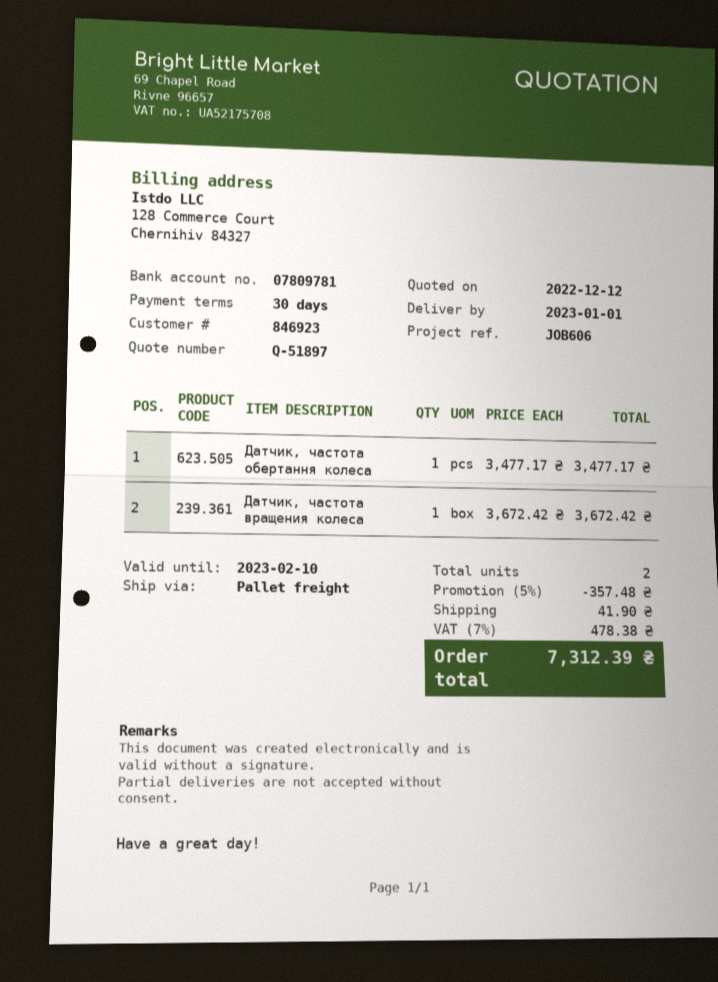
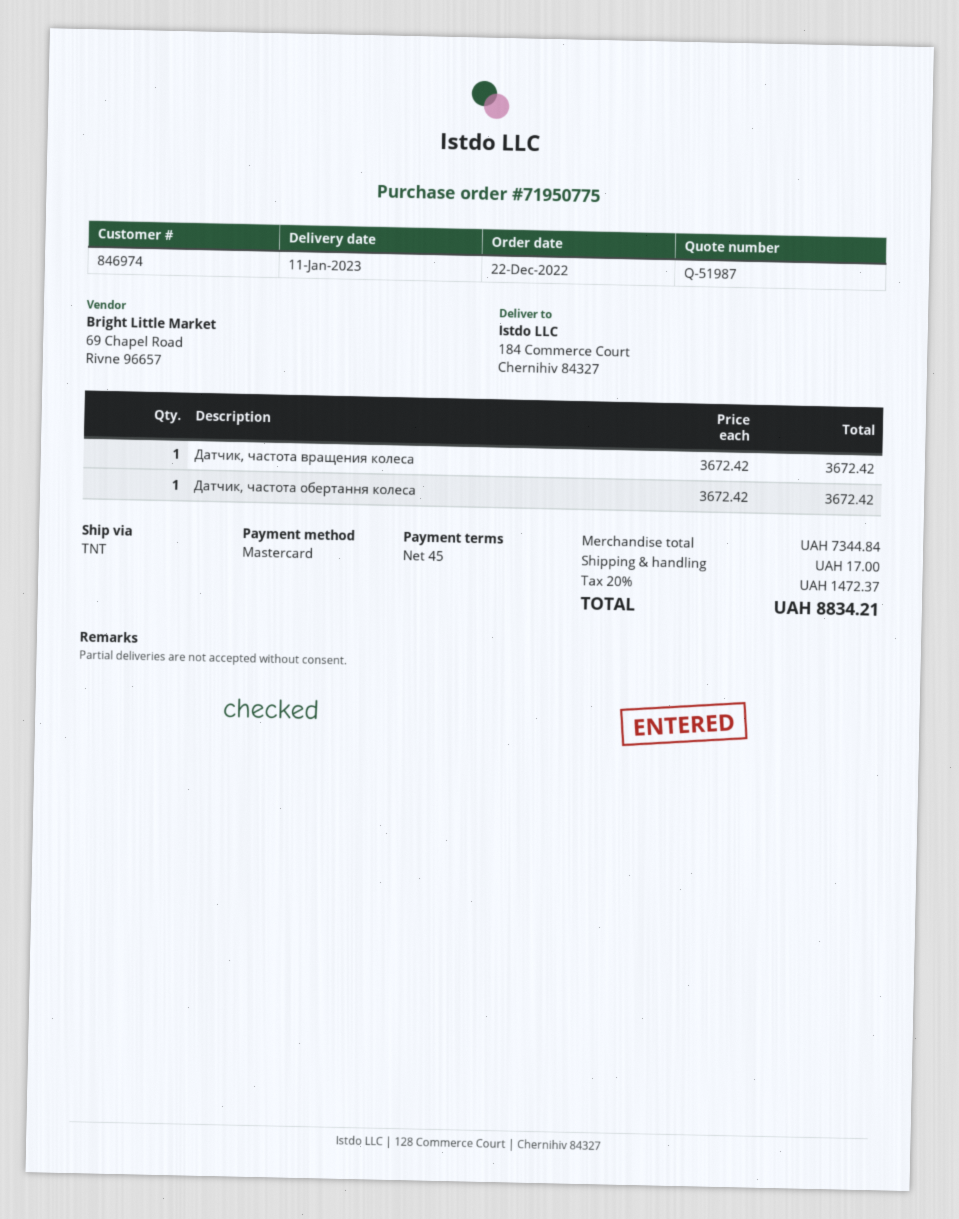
quote number: Q-51897 -> Q-51987
delivery date: 2023-01-01 -> 2023-01-11
payment terms: 30 days -> 45 days
customer number: 846923 -> 846974
shipping method: pallet freight -> TNT
Датчик, частота обертання колеса: 1 x 3477.17 = 3477.17 -> 1 x 3672.42 = 3672.42
discount: 5% = 357.48 -> none
shipping: 41.90 -> 17.00
tax: 7% = 478.38 -> 20% = 1472.37
total: 7312.39 -> 8834.21

